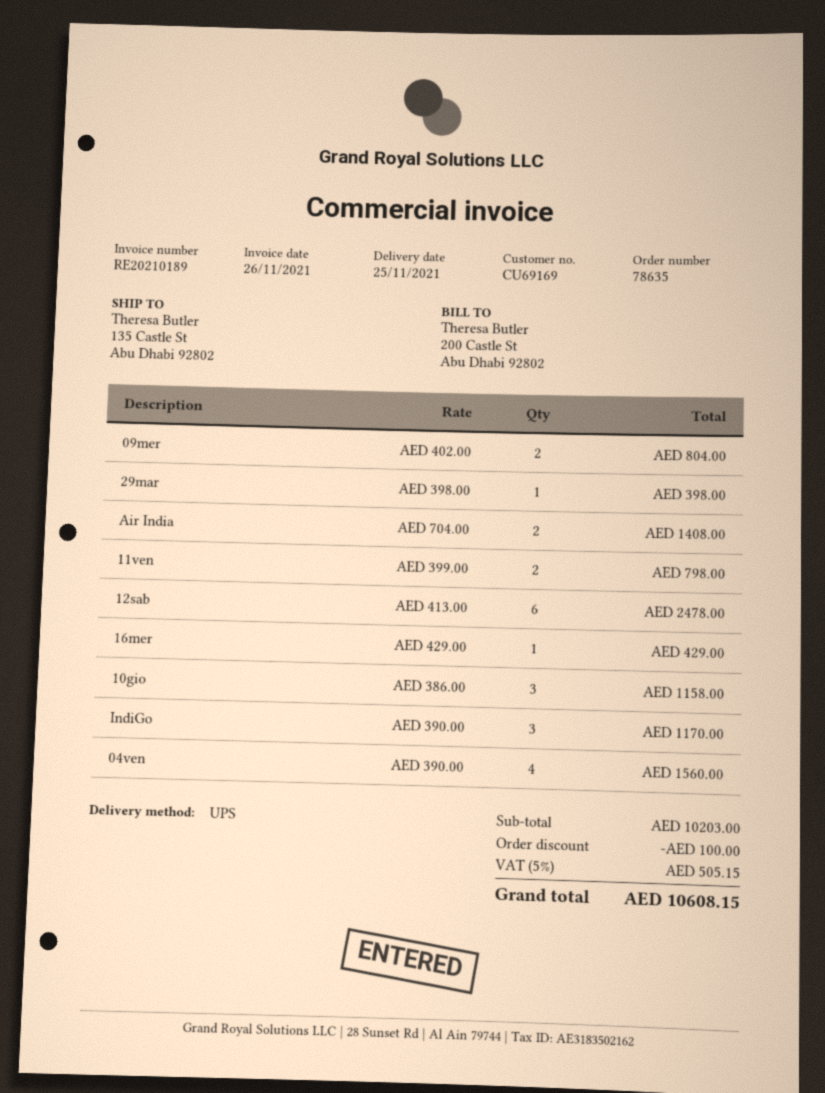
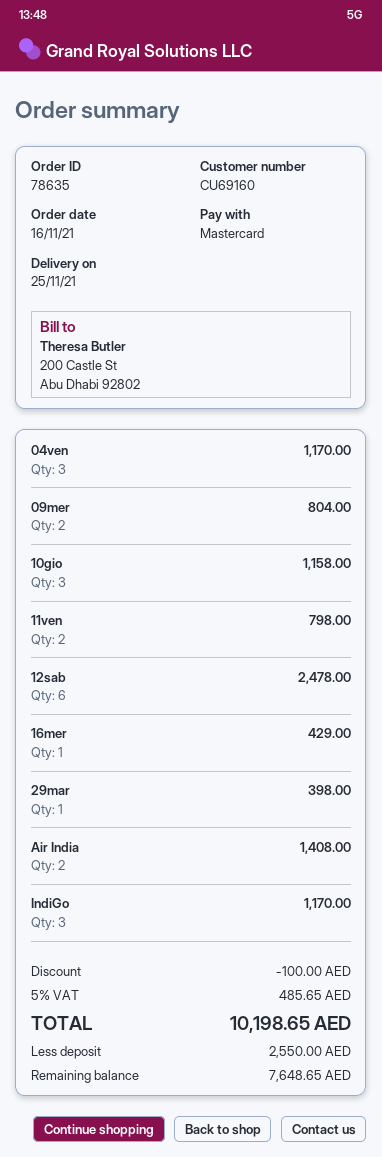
customer number: CU69169 -> CU69160
04ven: 4 for 1560.00 -> 3 for 1170.00
tax: 5% = 505.15 -> 5% = 485.65
total: 10608.15 -> 10198.65

